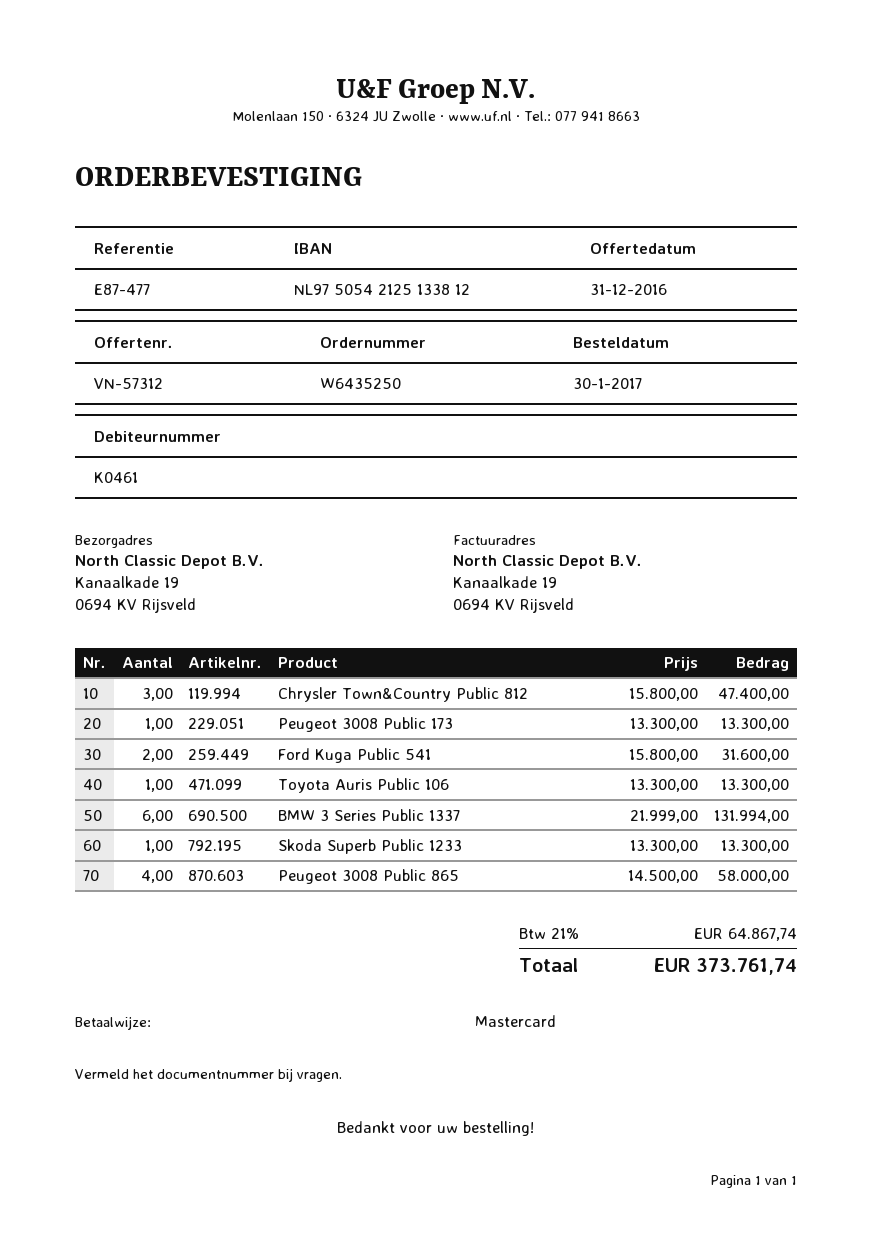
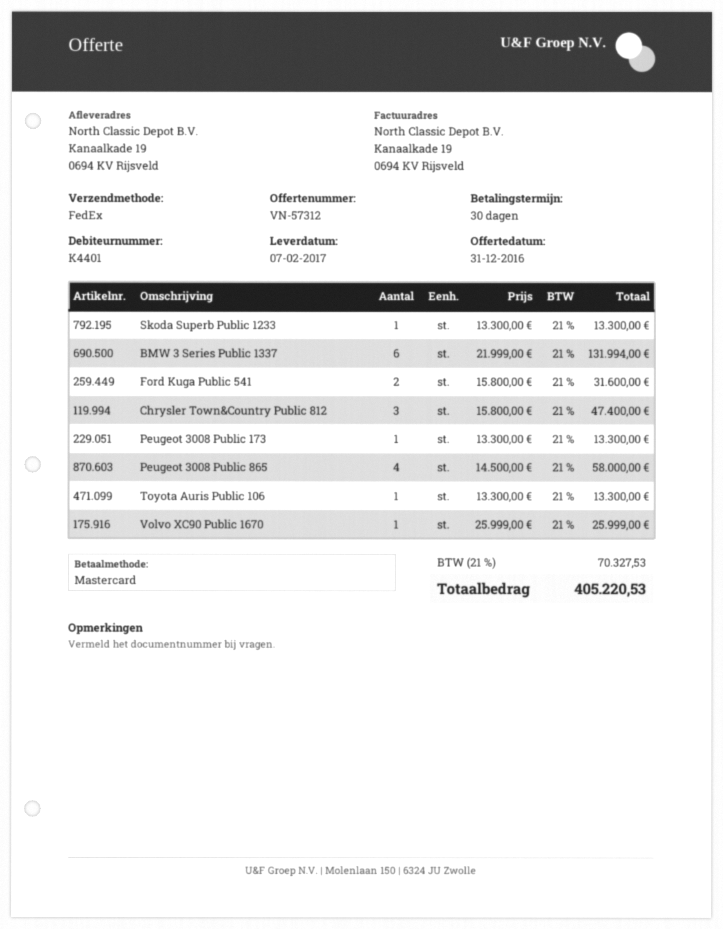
customer number: K0461 -> K4401
Volvo XC90 Public 1670: none -> 1 x 25999.00 = 25999.00
tax: 21% = 64867.74 -> 21% = 70327.53
total: 373761.74 -> 405220.53

